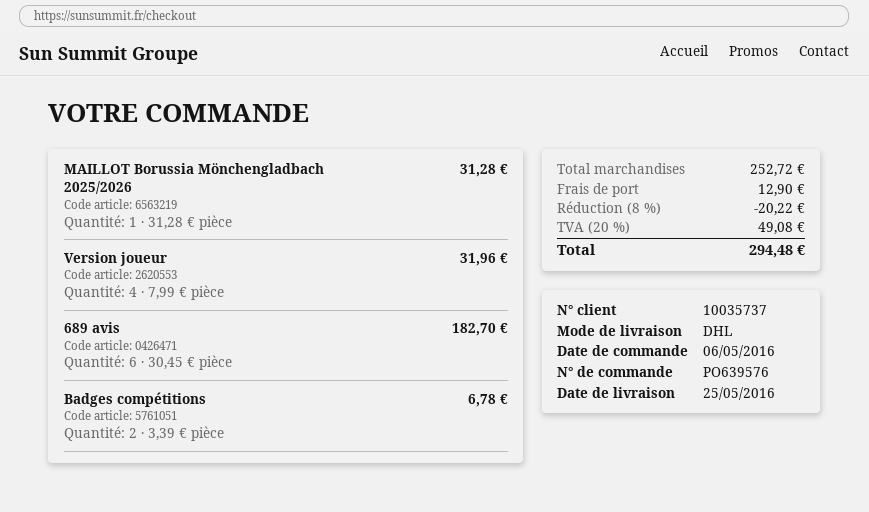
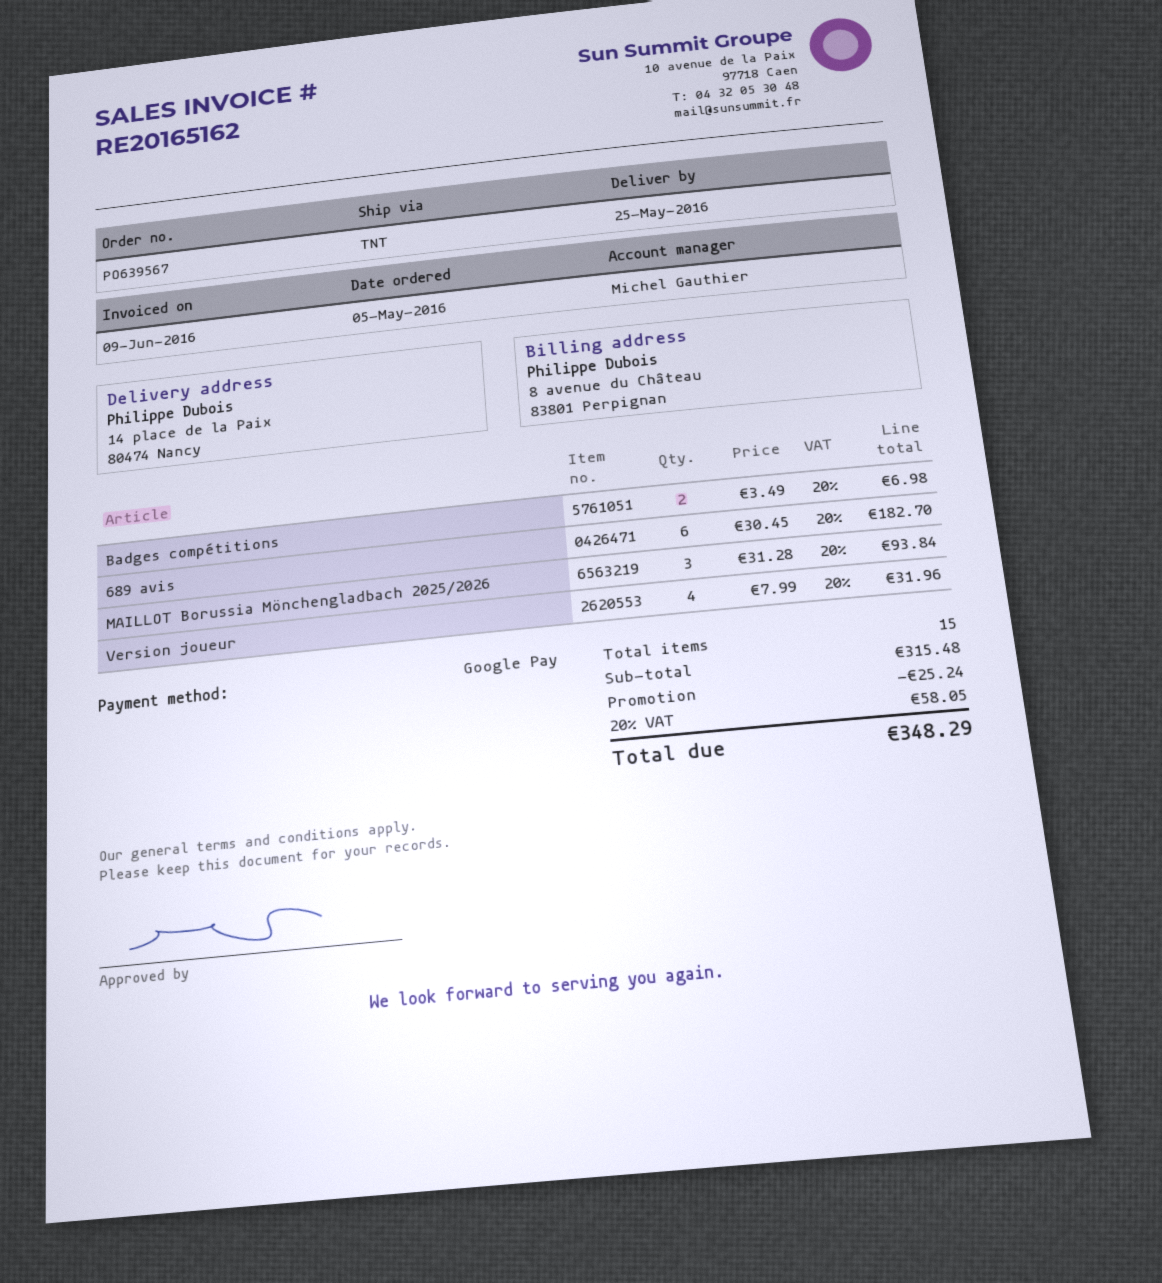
order number: PO639576 -> PO639567
order date: 2016-05-06 -> 2016-05-05
shipping method: DHL -> TNT
MAILLOT Borussia Mönchengladbach 2025/2026: 1 x 31.28 = 31.28 -> 3 x 31.28 = 93.84
Badges compétitions: 2 x 3.39 = 6.78 -> 2 x 3.49 = 6.98
subtotal: 252.72 -> 315.48
discount: 20.22 -> 25.24
shipping: 12.90 -> none
tax: 20% = 49.08 -> 20% = 58.05
total: 294.48 -> 348.29

